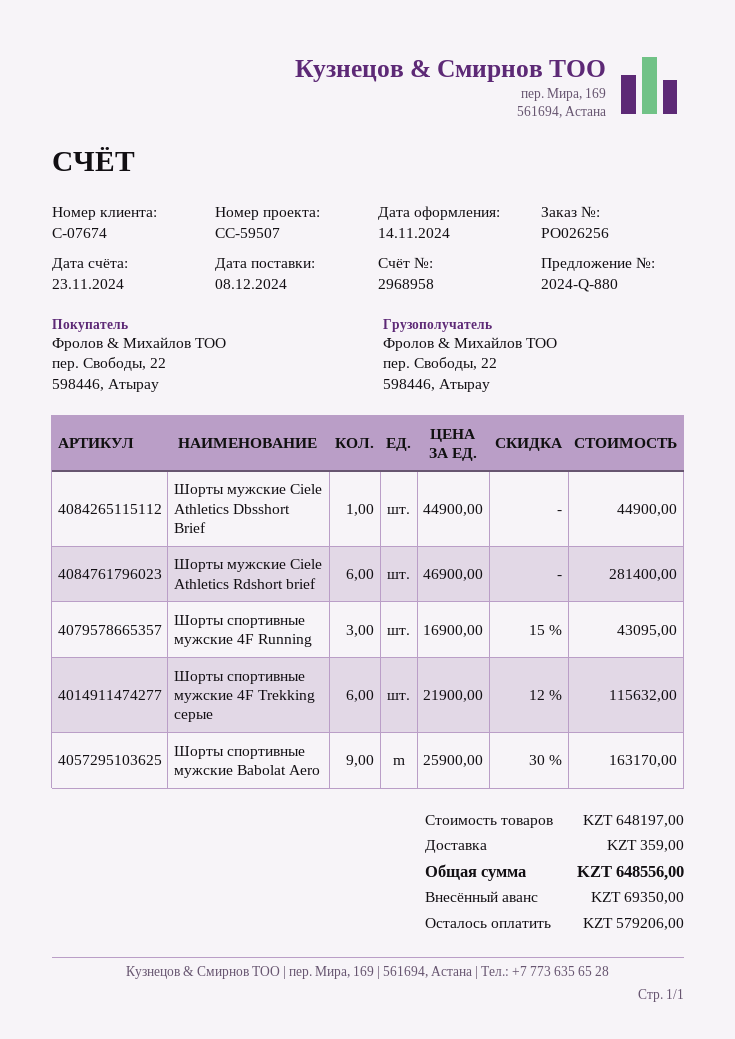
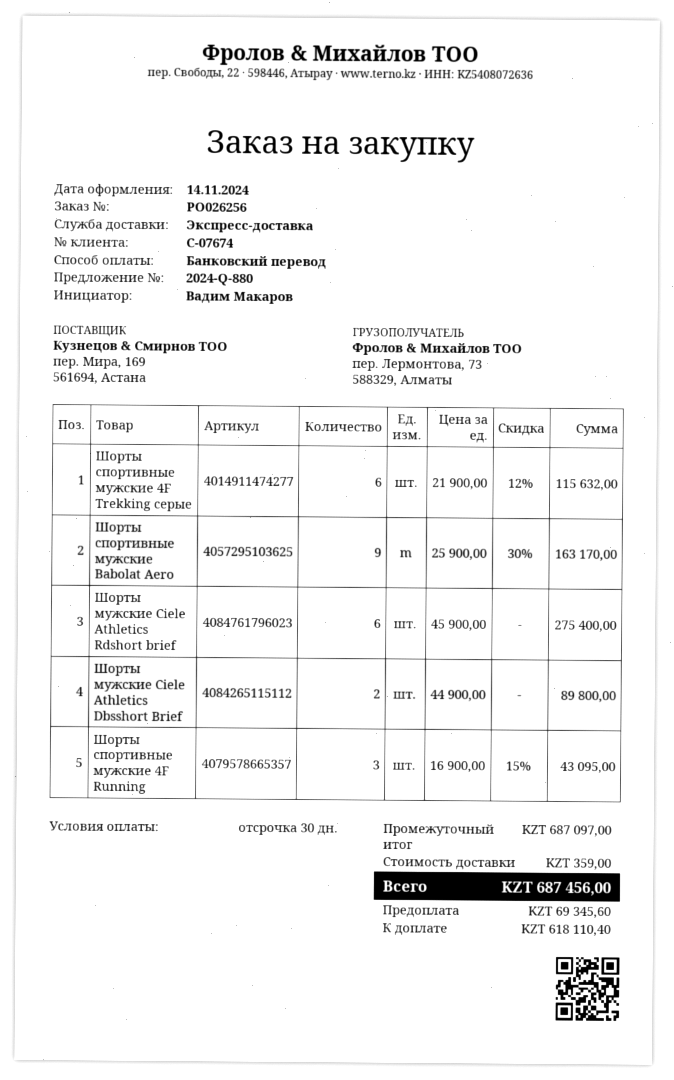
ship to: пер. Свободы, 22, 598446, Атырау -> пер. Лермонтова, 73, 588329, Алматы
Шорты мужские Ciele Athletics Dbsshort Brief: 1 x 44900.00 = 44900.00 -> 2 x 44900.00 = 89800.00
Шорты мужские Ciele Athletics Rdshort brief: 6 x 46900.00 = 281400.00 -> 6 x 45900.00 = 275400.00
subtotal: 648197.00 -> 687097.00
total: 648556.00 -> 687456.00
deposit: 69350.00 -> 69345.60
balance: 579206.00 -> 618110.40

